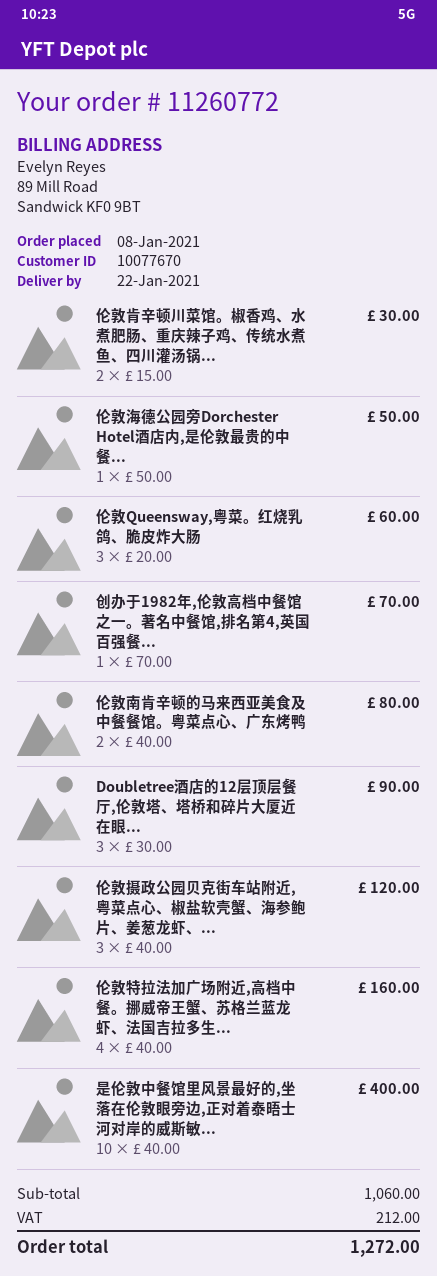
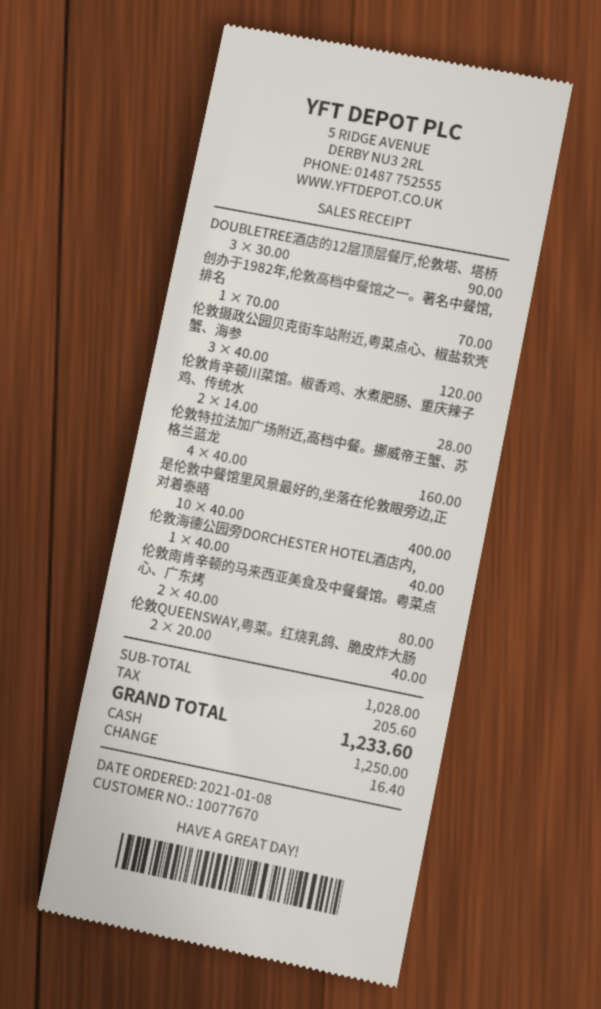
伦敦肯辛顿川菜馆。椒香鸡、水煮肥肠、重庆辣子鸡、传统水煮鱼、四川灌汤锅...: 2 x 15.00 = 30.00 -> 2 x 14.00 = 28.00
伦敦海德公园旁Dorchester Hotel酒店内,是伦敦最贵的中餐...: 1 x 50.00 = 50.00 -> 1 x 40.00 = 40.00
伦敦Queensway,粤菜。红烧乳鸽、脆皮炸大肠: 3 x 20.00 = 60.00 -> 2 x 20.00 = 40.00
subtotal: 1060.00 -> 1028.00
tax: 212.00 -> 205.60
total: 1272.00 -> 1233.60

